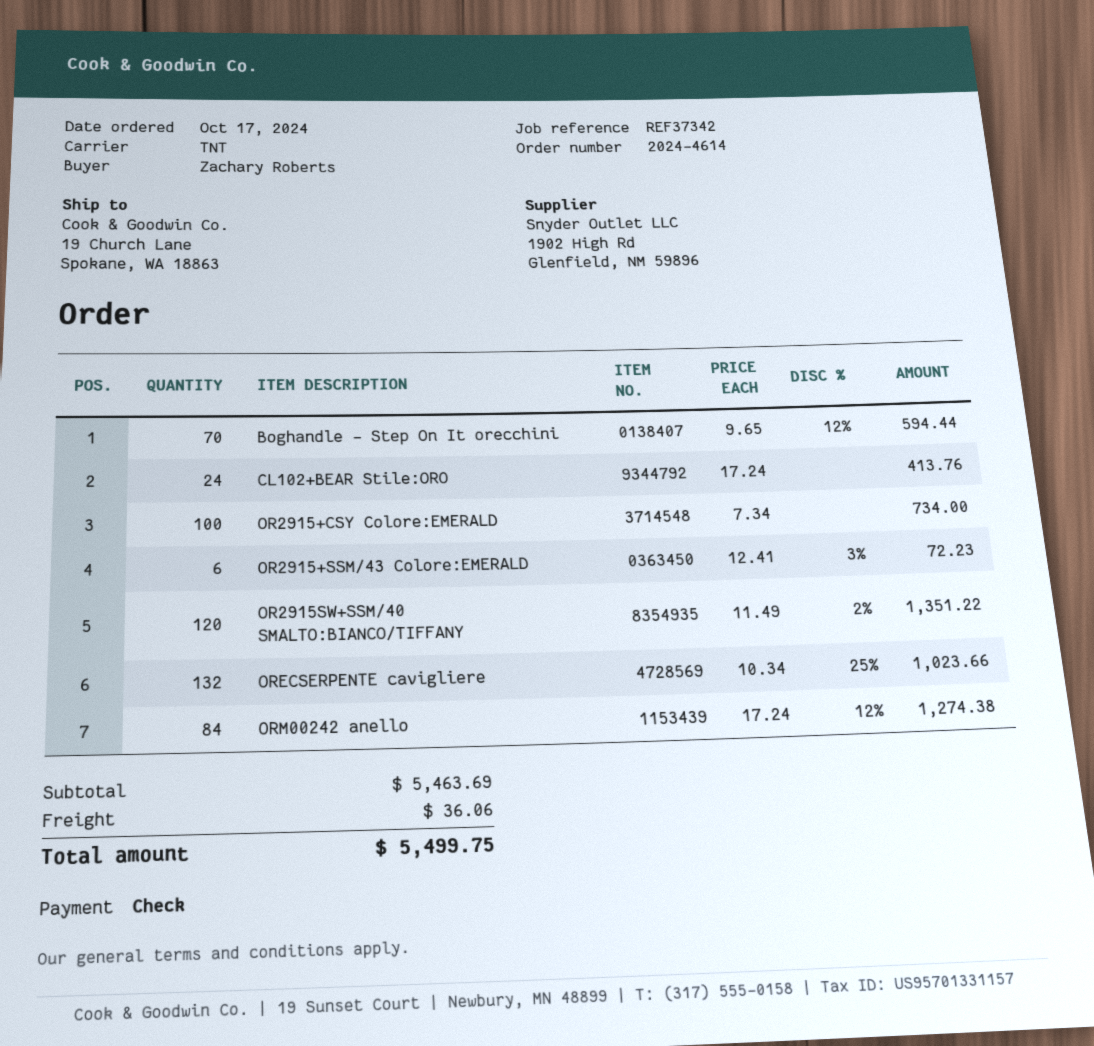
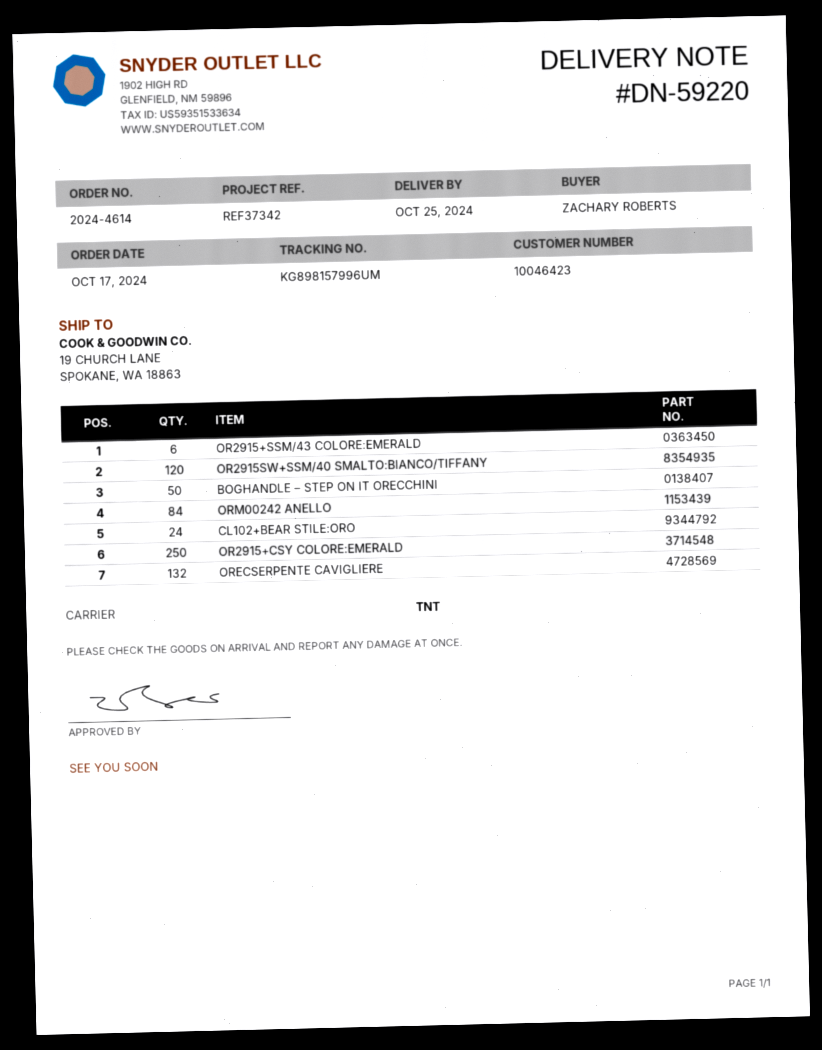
Boghandle – Step On It orecchini: 70 -> 50
OR2915+CSY Colore:EMERALD: 100 -> 250

